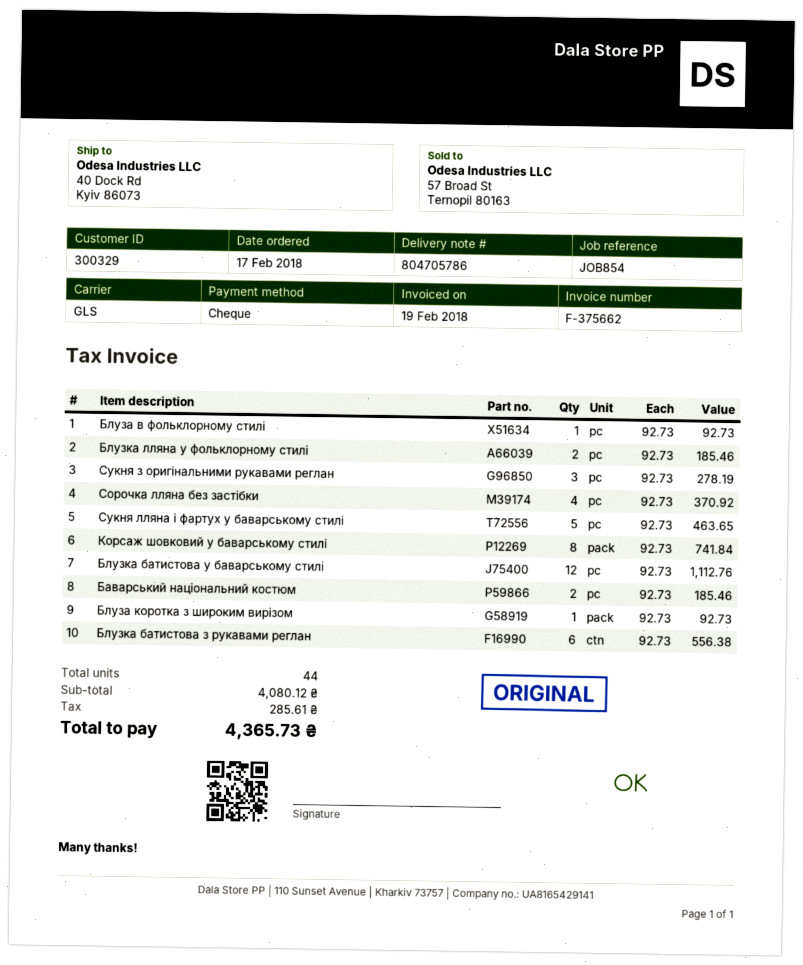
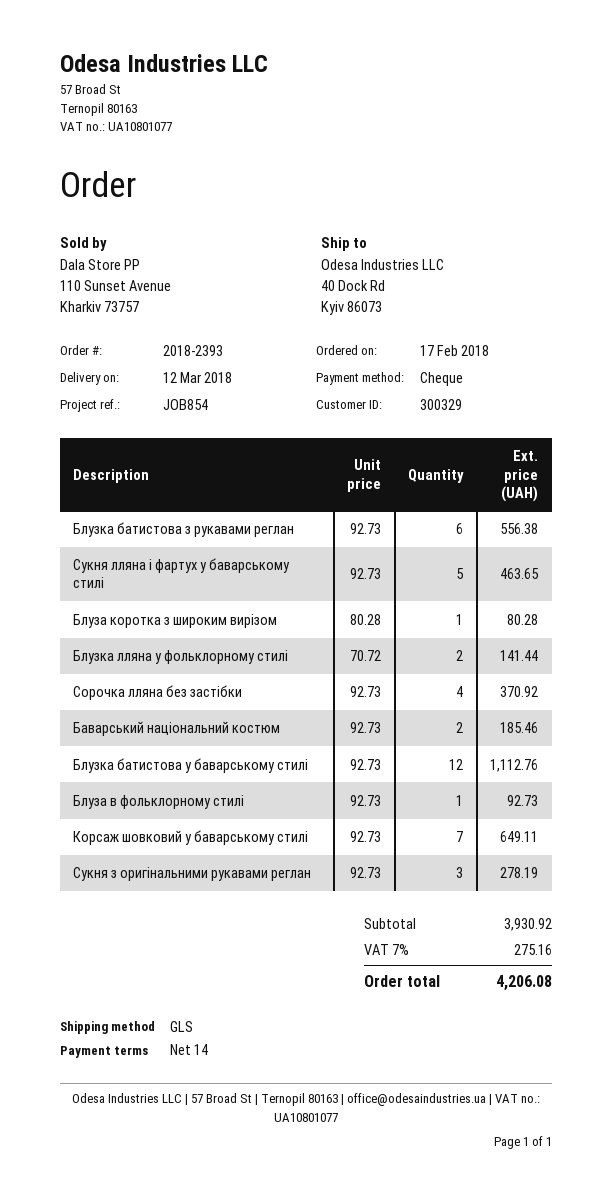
Блузка лляна у фольклорному стилі: 2 x 92.73 = 185.46 -> 2 x 70.72 = 141.44
Корсаж шовковий у баварському стилі: 8 x 92.73 = 741.84 -> 7 x 92.73 = 649.11
Блуза коротка з широким вирізом: 1 x 92.73 = 92.73 -> 1 x 80.28 = 80.28
subtotal: 4080.12 -> 3930.92
tax: 285.61 -> 275.16
total: 4365.73 -> 4206.08

